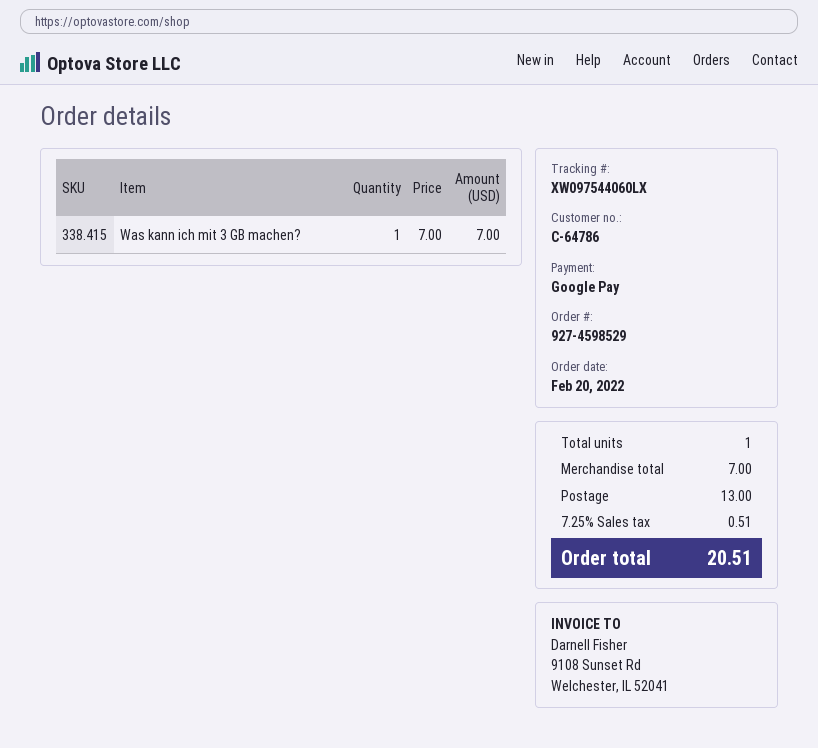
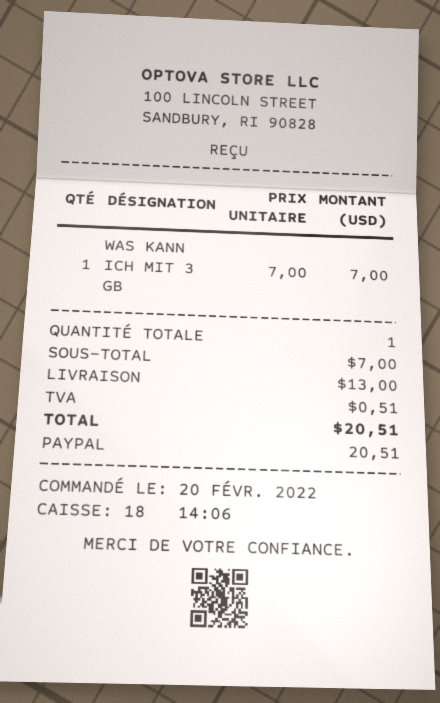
payment method: Google Pay -> PayPal

